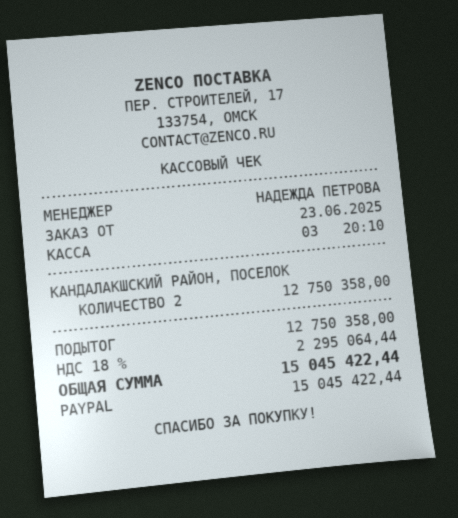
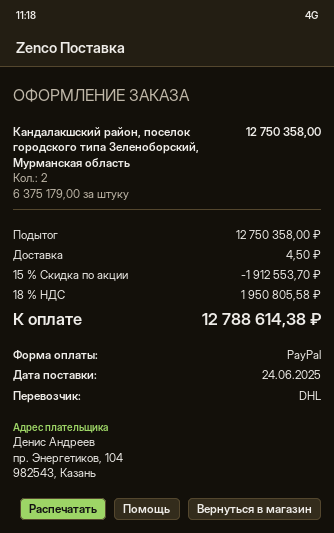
discount: none -> 15% = 1912553.70
shipping: none -> 4.50
tax: 18% = 2295064.44 -> 18% = 1950805.58
total: 15045422.44 -> 12788614.38

